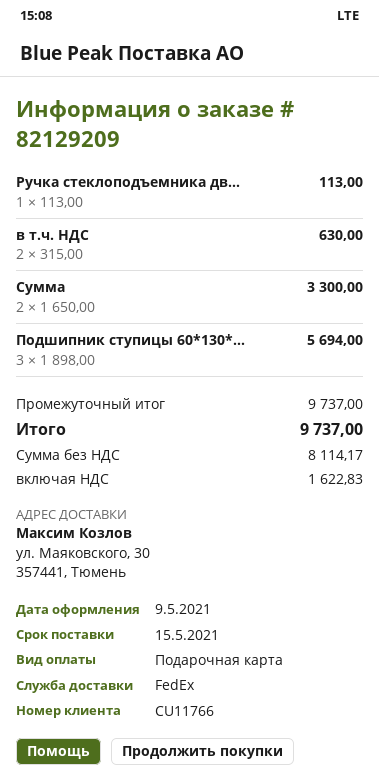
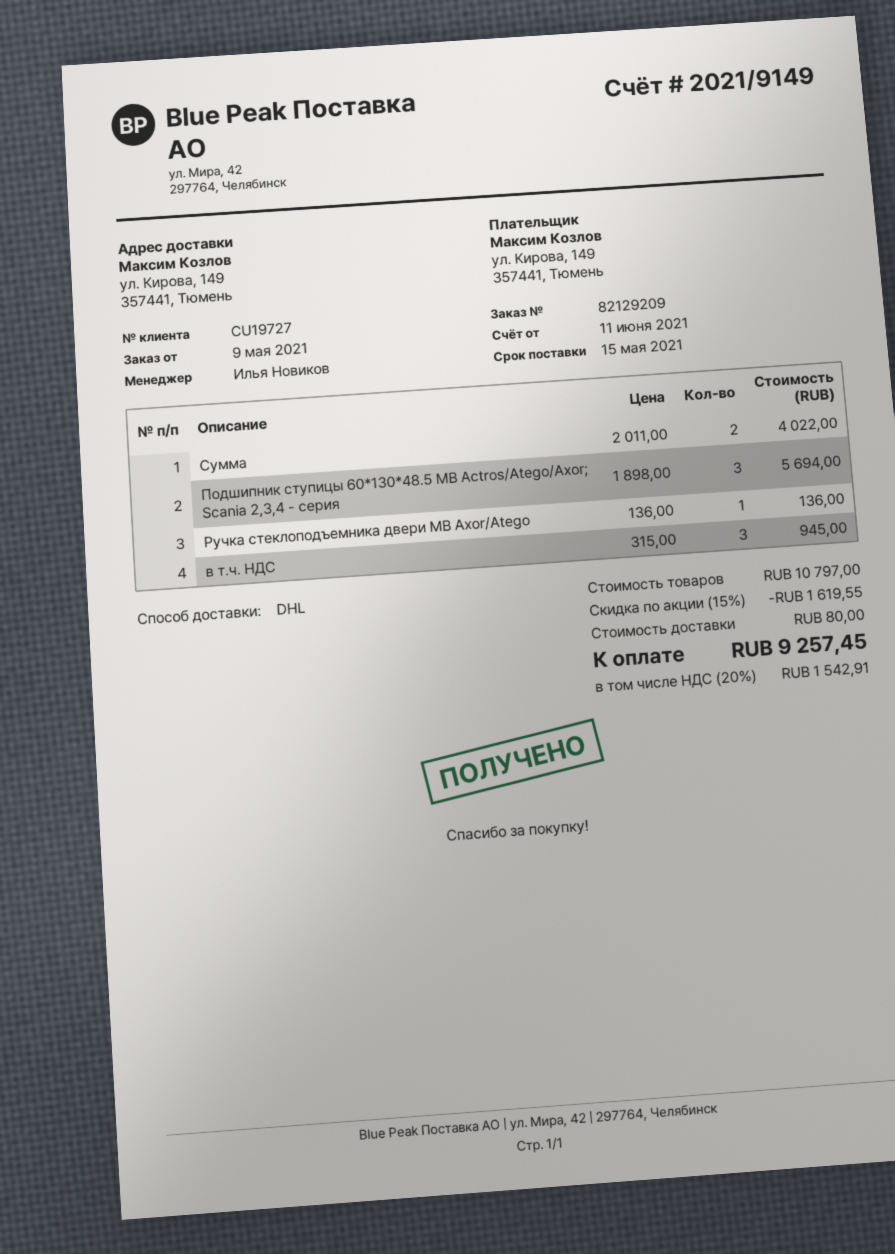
customer number: CU11766 -> CU19727
shipping method: FedEx -> DHL
ship to: ул. Маяковского, 30, 357441, Тюмень -> ул. Кирова, 149, 357441, Тюмень
Ручка стеклоподъемника дв...: 1 x 113.00 = 113.00 -> 1 x 136.00 = 136.00
в т.ч. НДС: 2 x 315.00 = 630.00 -> 3 x 315.00 = 945.00
Сумма: 2 x 1650.00 = 3300.00 -> 2 x 2011.00 = 4022.00
subtotal: 9737.00 -> 10797.00
discount: none -> 15% = 1619.55
shipping: none -> 80.00
tax: 1622.83 -> 1542.91
total: 9737.00 -> 9257.45

